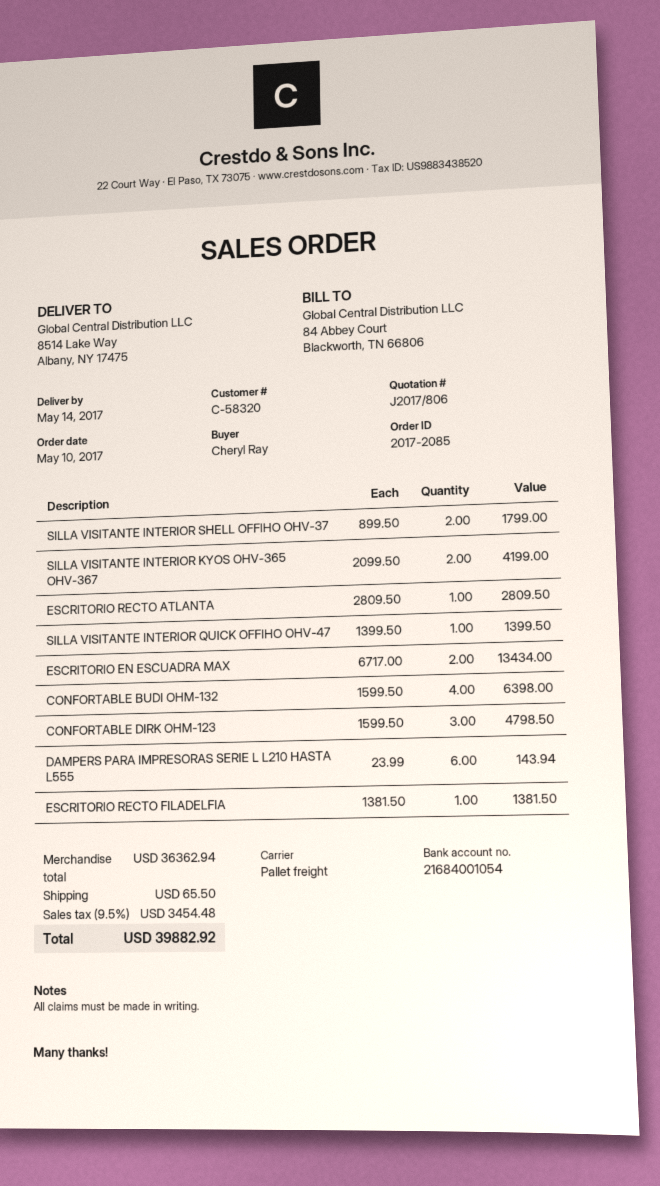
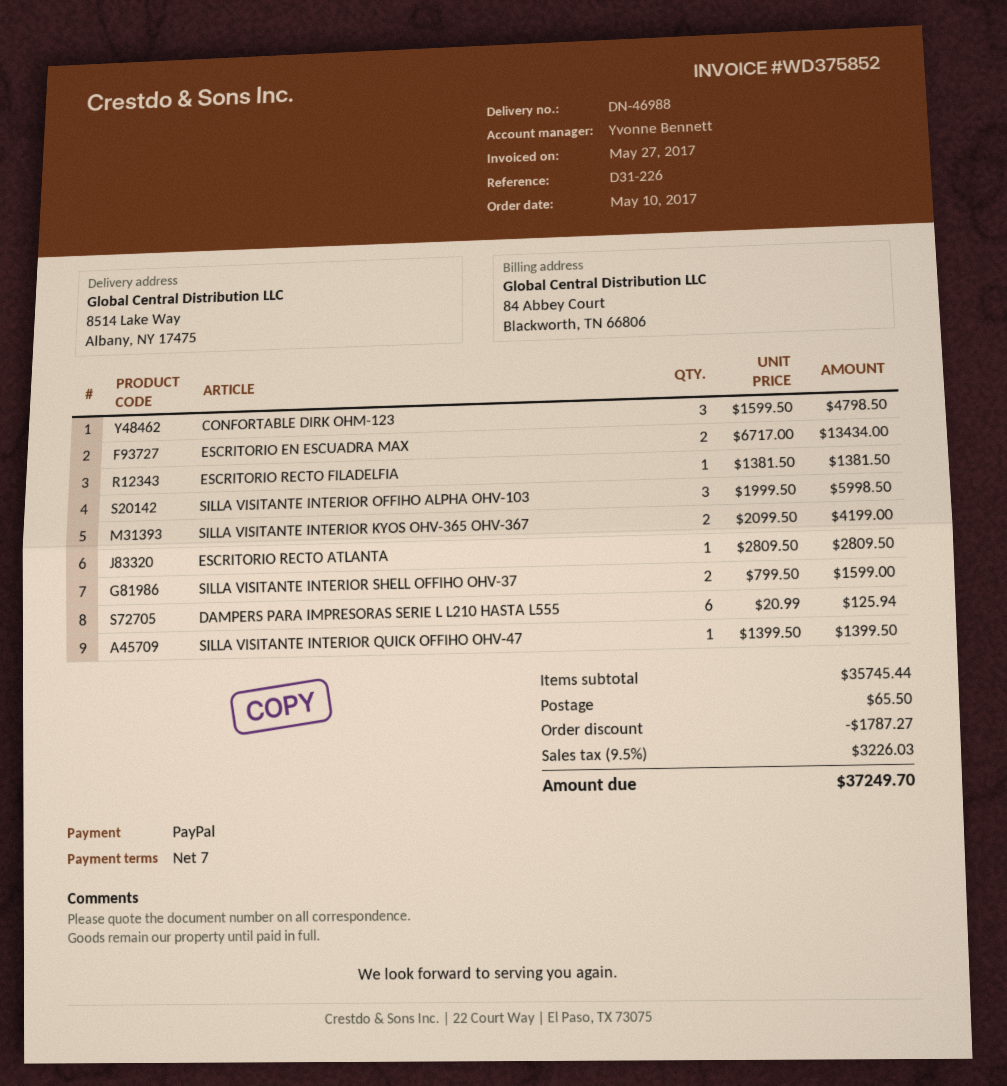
SILLA VISITANTE INTERIOR SHELL OFFIHO OHV-37: 2 x 899.50 = 1799.00 -> 2 x 799.50 = 1599.00
CONFORTABLE BUDI OHM-132: 4 x 1599.50 = 6398.00 -> none
DAMPERS PARA IMPRESORAS SERIE L L210 HASTA L555: 6 x 23.99 = 143.94 -> 6 x 20.99 = 125.94
SILLA VISITANTE INTERIOR OFFIHO ALPHA OHV-103: none -> 3 x 1999.50 = 5998.50
subtotal: 36362.94 -> 35745.44
discount: none -> 1787.27
tax: 9.5% = 3454.48 -> 9.5% = 3226.03
total: 39882.92 -> 37249.70

